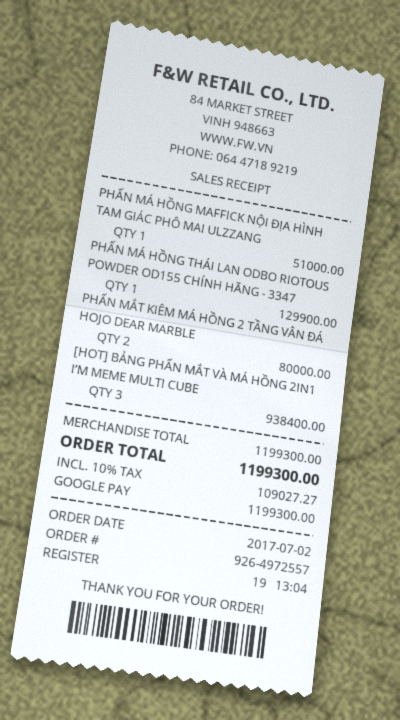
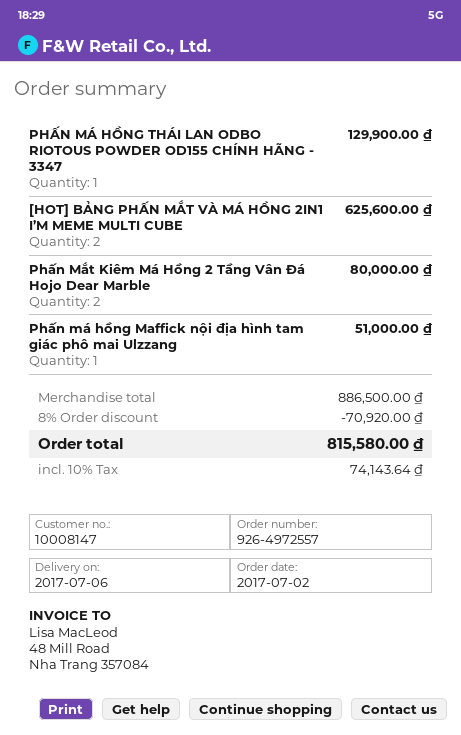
[HOT] BẢNG PHẤN MẮT VÀ MÁ HỒNG 2IN1 I’M MEME MULTI CUBE: 3 for 938400.00 -> 2 for 625600.00
subtotal: 1199300.00 -> 886500.00
discount: none -> 8% = 70920.00
tax: 10% = 109027.27 -> 10% = 74143.64
total: 1199300.00 -> 815580.00

